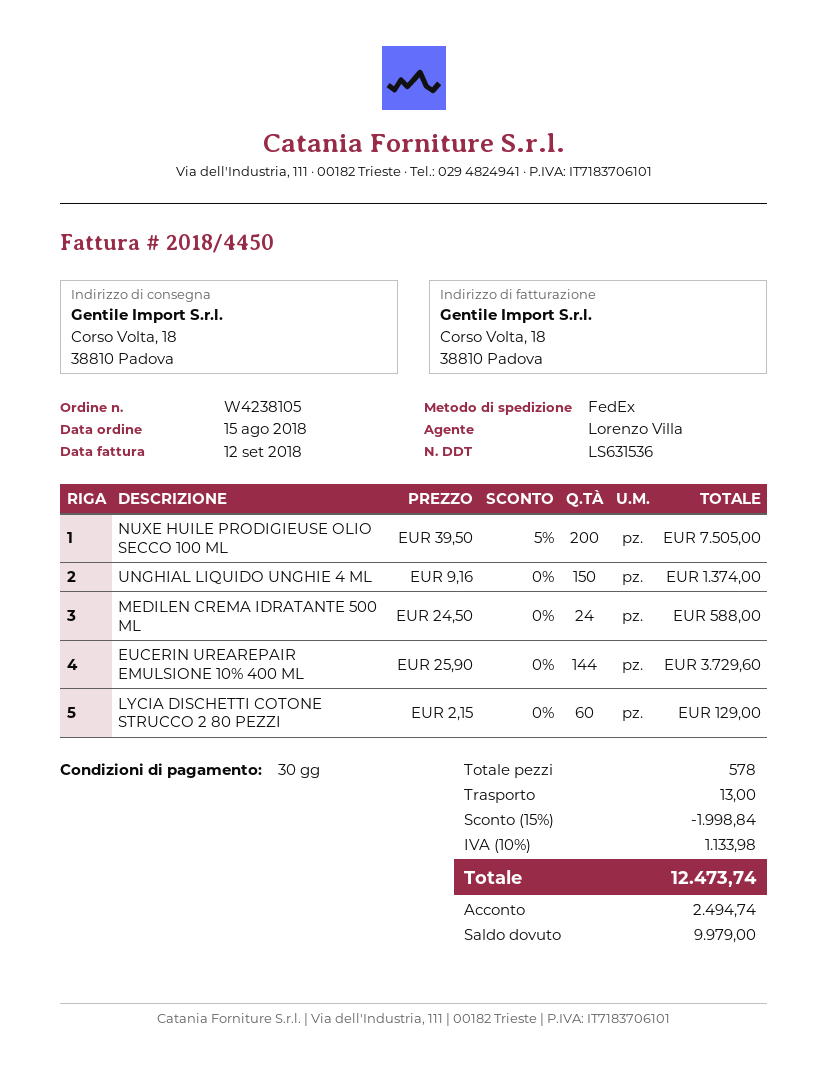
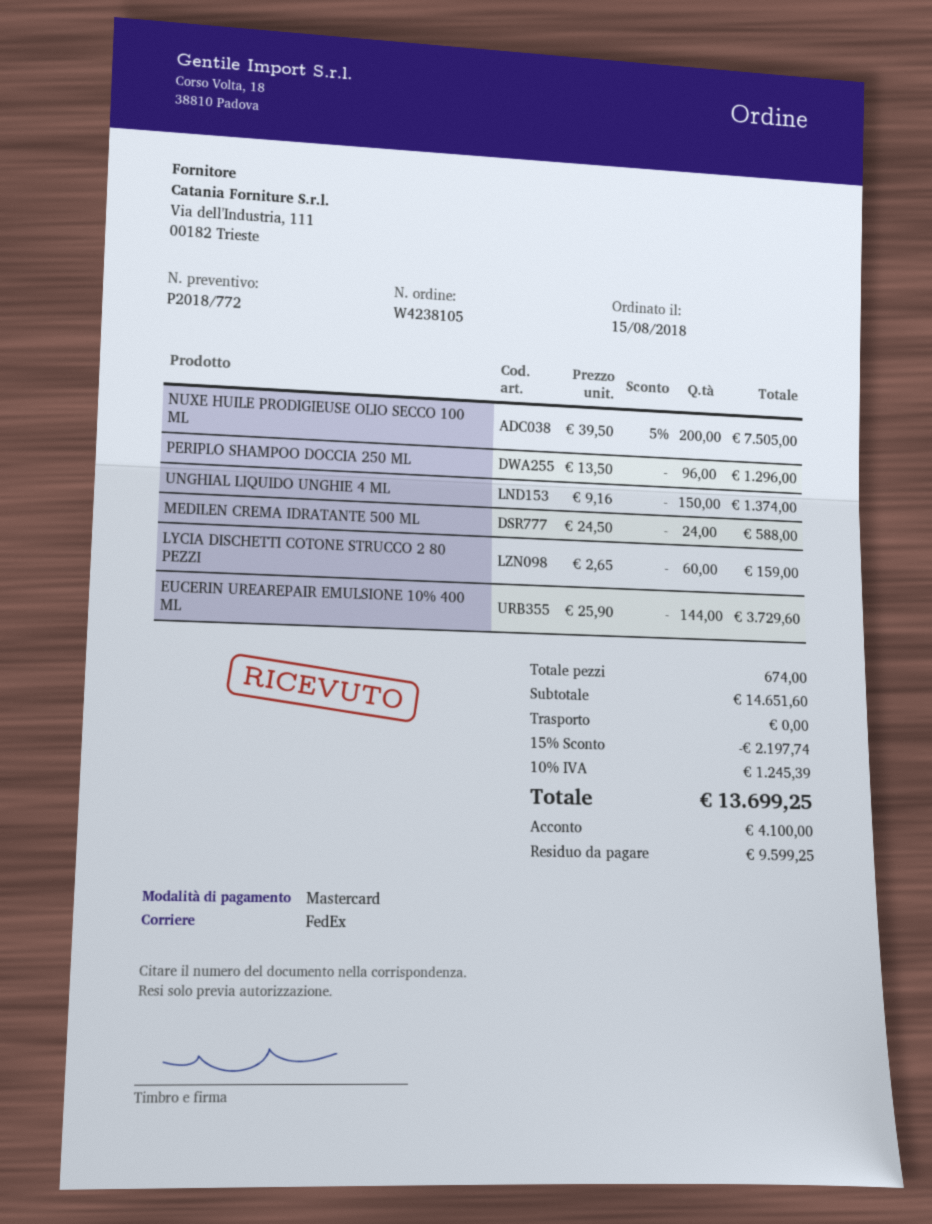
LYCIA DISCHETTI COTONE STRUCCO 2 80 PEZZI: 60 x 2.15 = 129.00 -> 60 x 2.65 = 159.00
PERIPLO SHAMPOO DOCCIA 250 ML: none -> 96 x 13.50 = 1296.00
total quantity: 578 -> 674
discount: 15% = 1998.84 -> 15% = 2197.74
shipping: 13.00 -> 0.00
tax: 10% = 1133.98 -> 10% = 1245.39
total: 12473.74 -> 13699.25
deposit: 2494.74 -> 4100.00
balance: 9979.00 -> 9599.25

